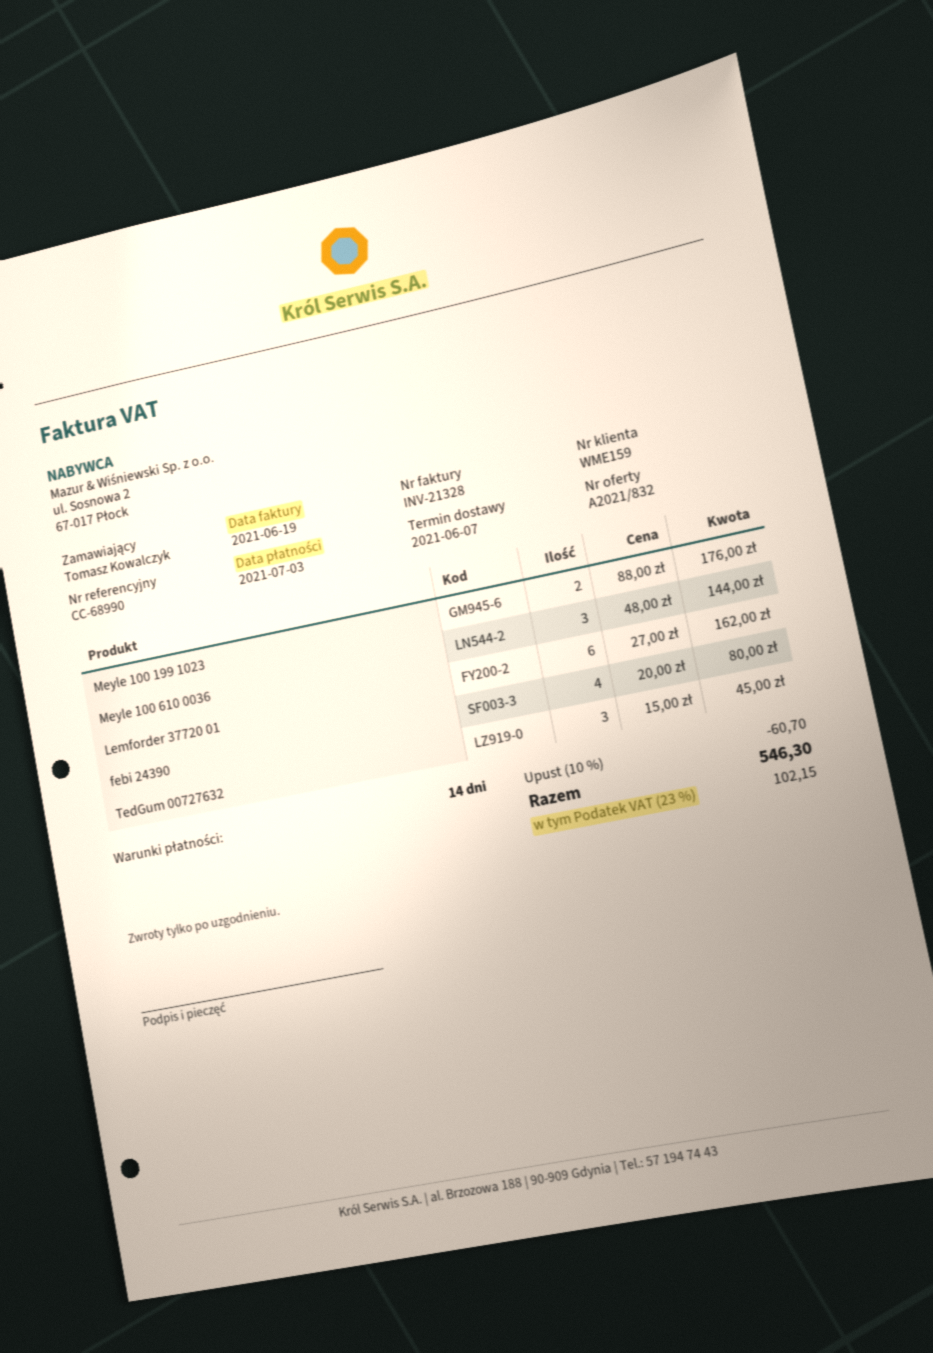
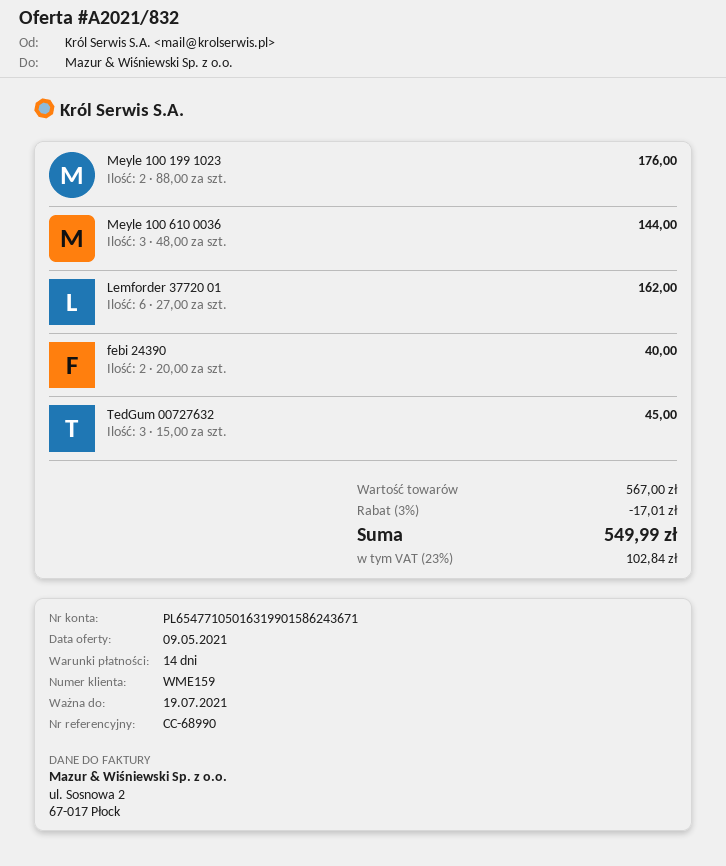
febi 24390: 4 x 20.00 = 80.00 -> 2 x 20.00 = 40.00
discount: 10% = 60.70 -> 3% = 17.01
tax: 23% = 102.15 -> 23% = 102.84
total: 546.30 -> 549.99

